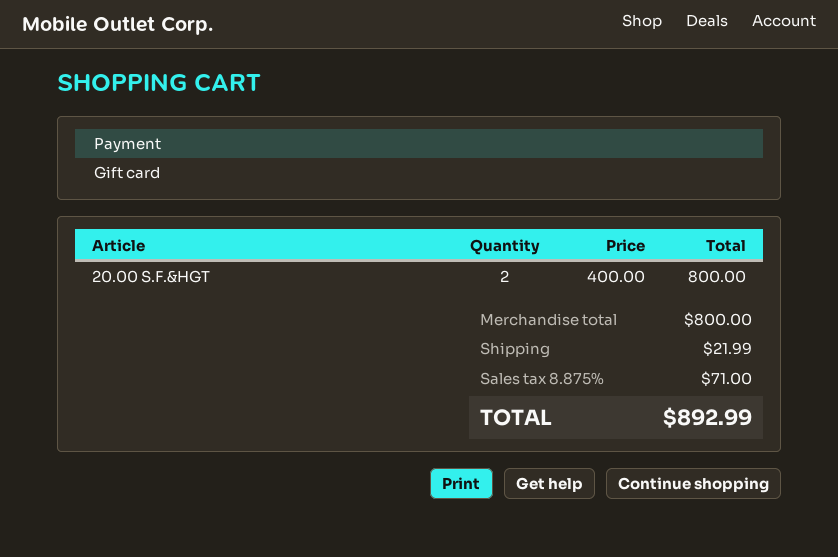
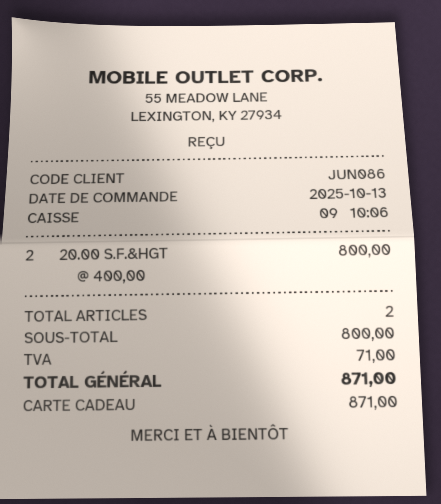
shipping: 21.99 -> none
total: 892.99 -> 871.00

